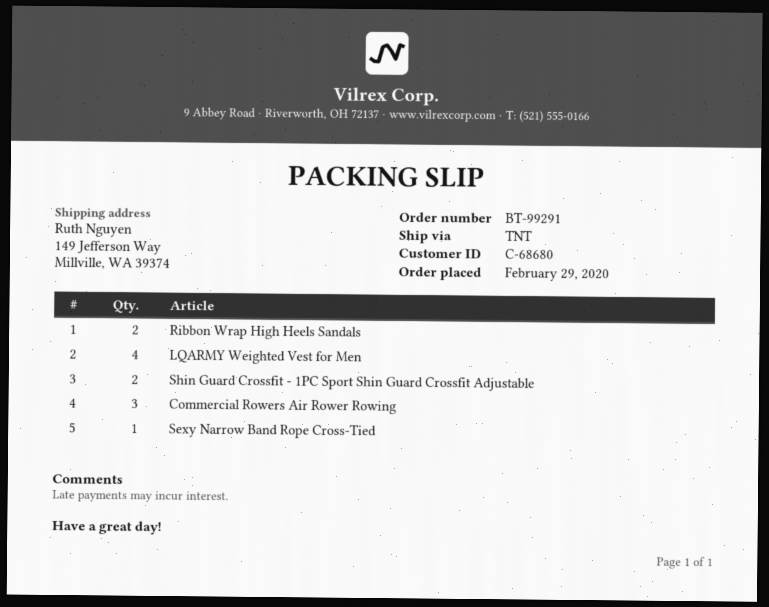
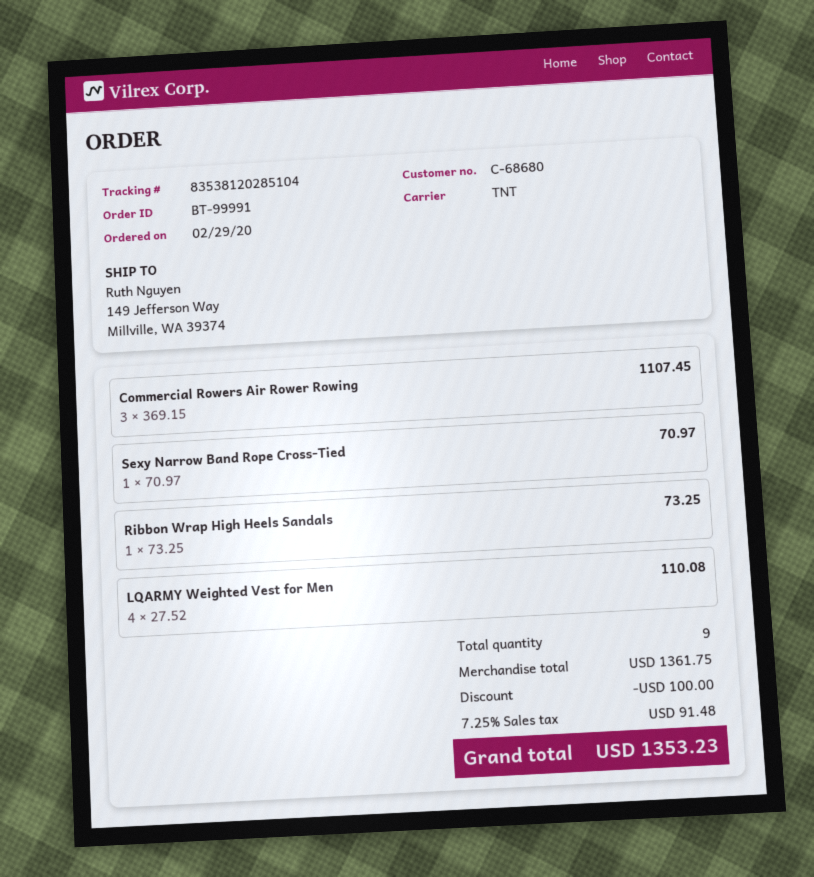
order number: BT-99291 -> BT-99991
Ribbon Wrap High Heels Sandals: 2 -> 1
Shin Guard Crossfit - 1PC Sport Shin Guard Crossfit Adjustable: 2 -> none

